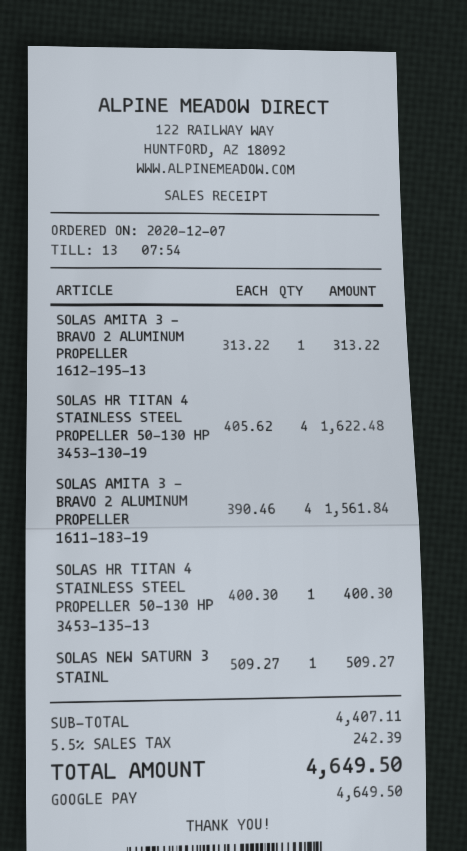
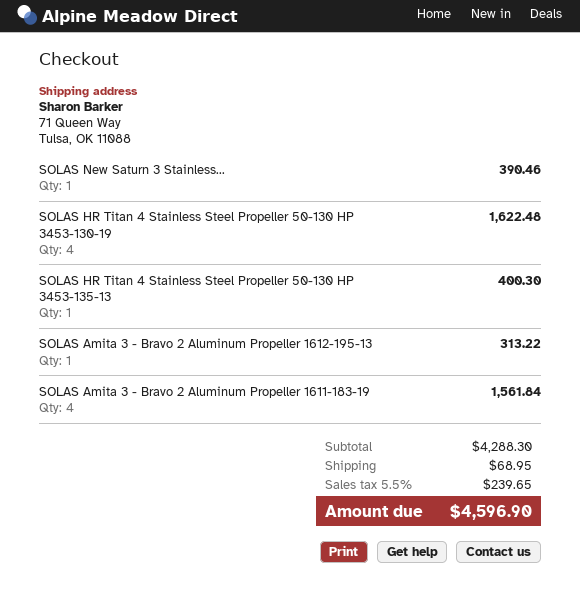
SOLAS NEW SATURN 3 STAINL: 1 for 509.27 -> 1 for 390.46
subtotal: 4407.11 -> 4288.30
shipping: none -> 68.95
tax: 5.5% = 242.39 -> 5.5% = 239.65
total: 4649.50 -> 4596.90

